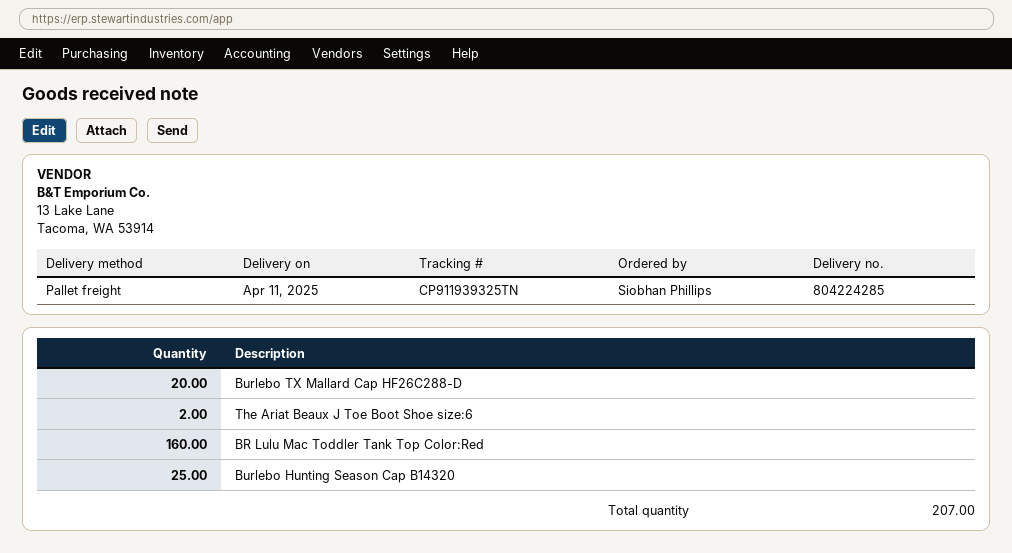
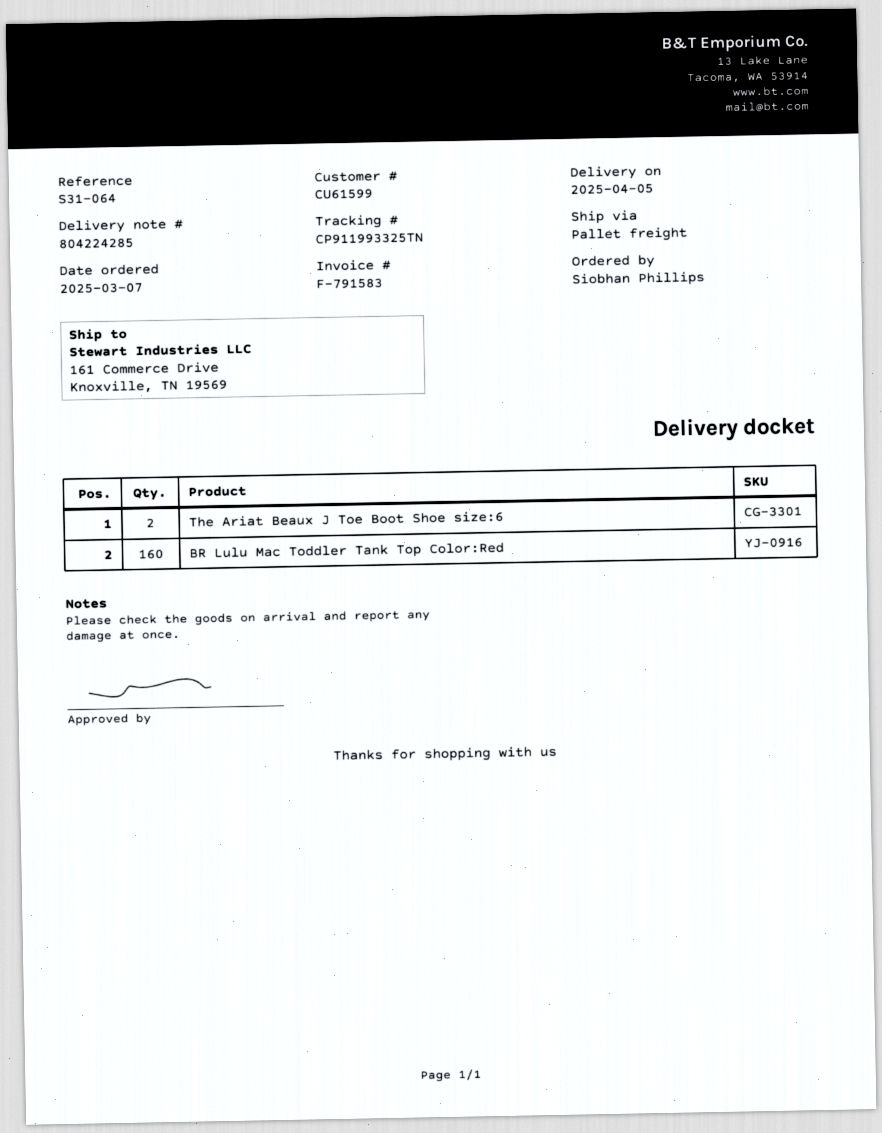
delivery date: 2025-04-11 -> 2025-04-05
tracking number: CP911939325TN -> CP911993325TN
Burlebo TX Mallard Cap HF26C288-D: 20 -> none
Burlebo Hunting Season Cap B14320: 25 -> none

